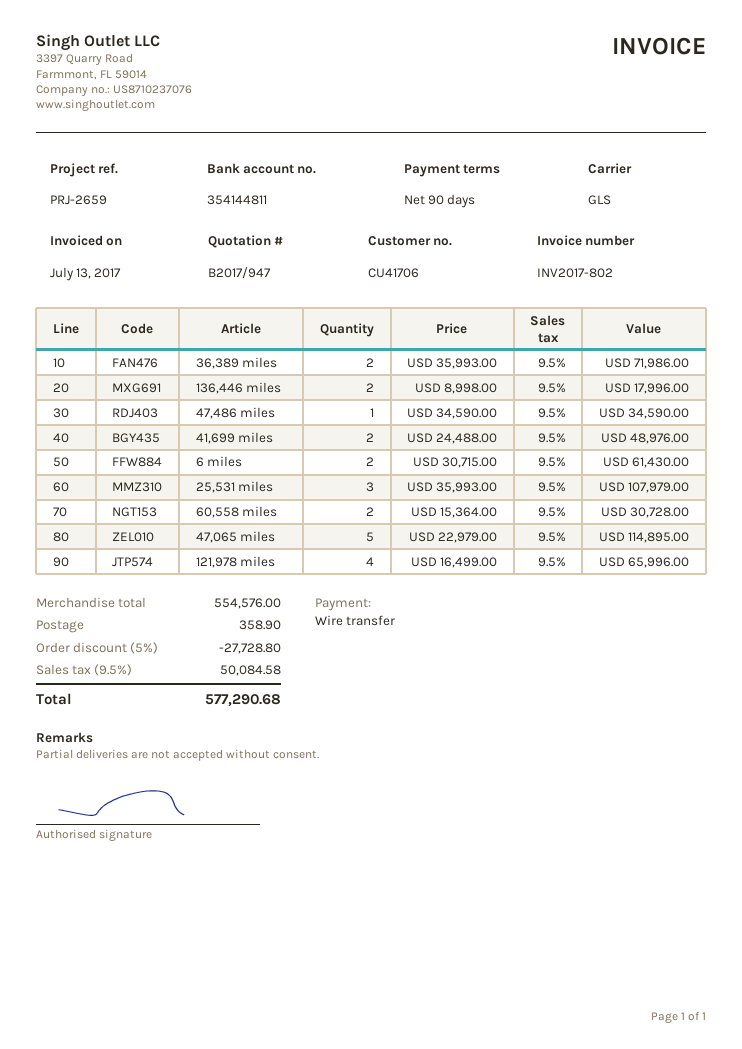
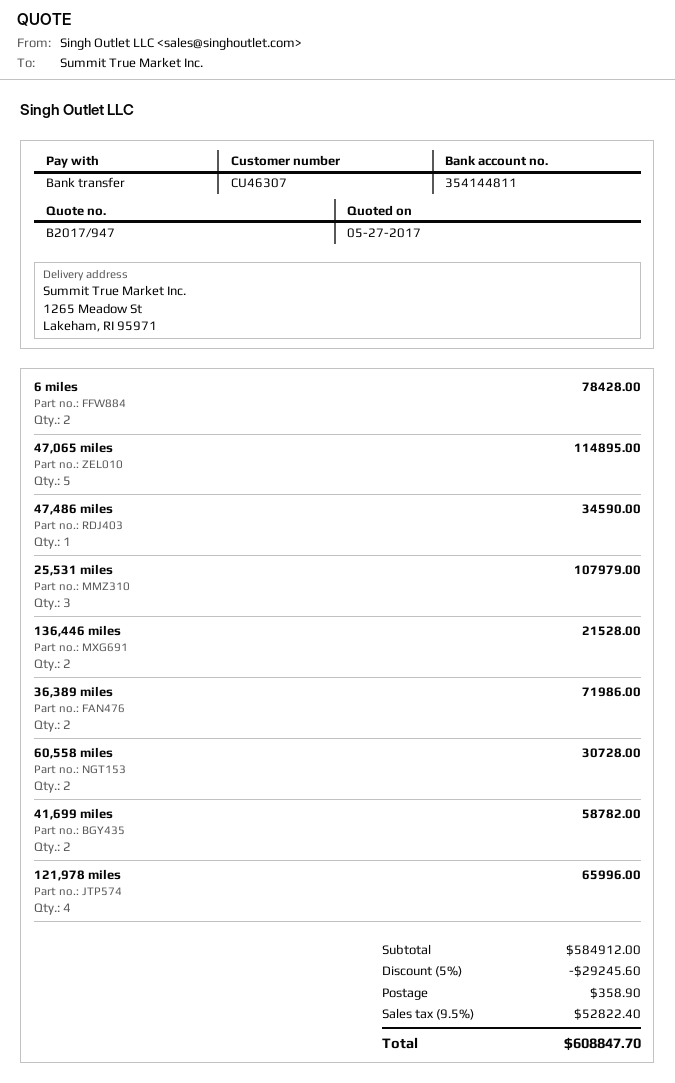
customer number: CU41706 -> CU46307
136,446 miles: 2 for 17996.00 -> 2 for 21528.00
41,699 miles: 2 for 48976.00 -> 2 for 58782.00
6 miles: 2 for 61430.00 -> 2 for 78428.00
subtotal: 554576.00 -> 584912.00
discount: 5% = 27728.80 -> 5% = 29245.60
tax: 9.5% = 50084.58 -> 9.5% = 52822.40
total: 577290.68 -> 608847.70

